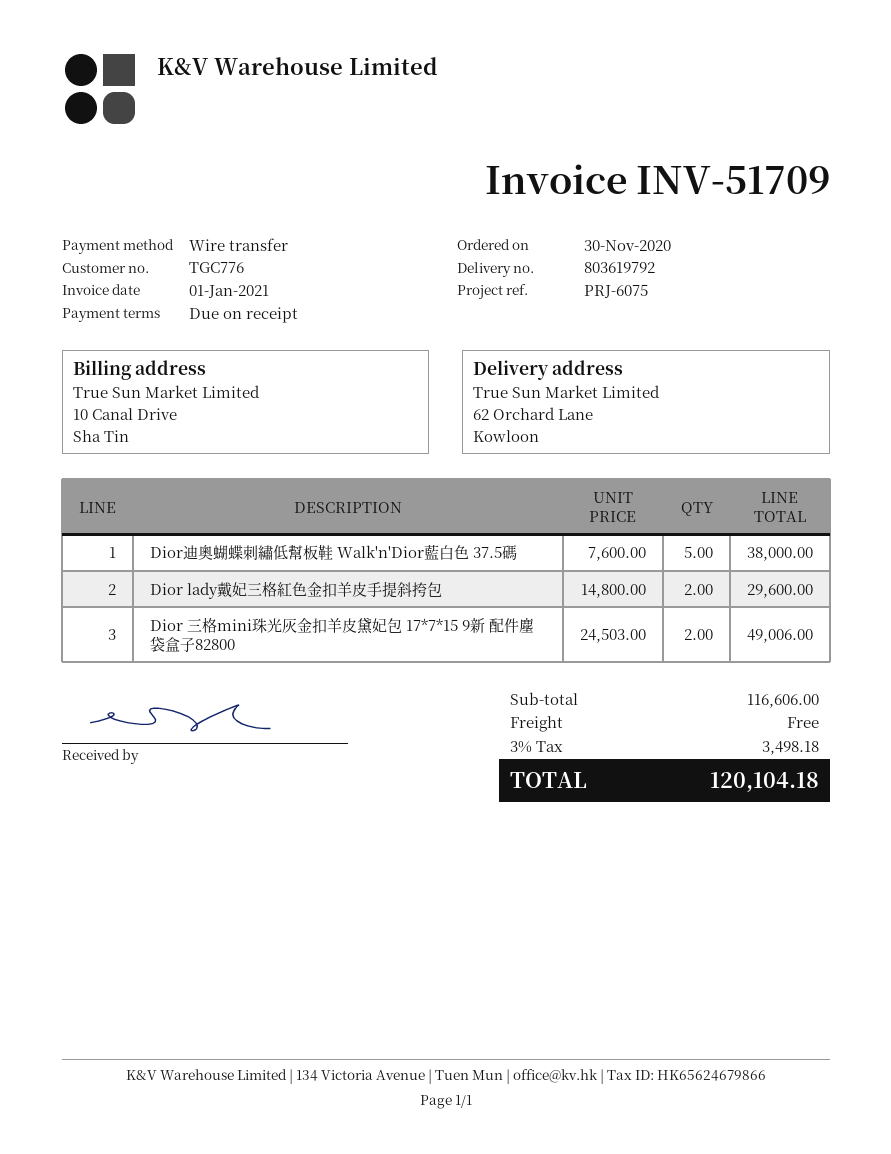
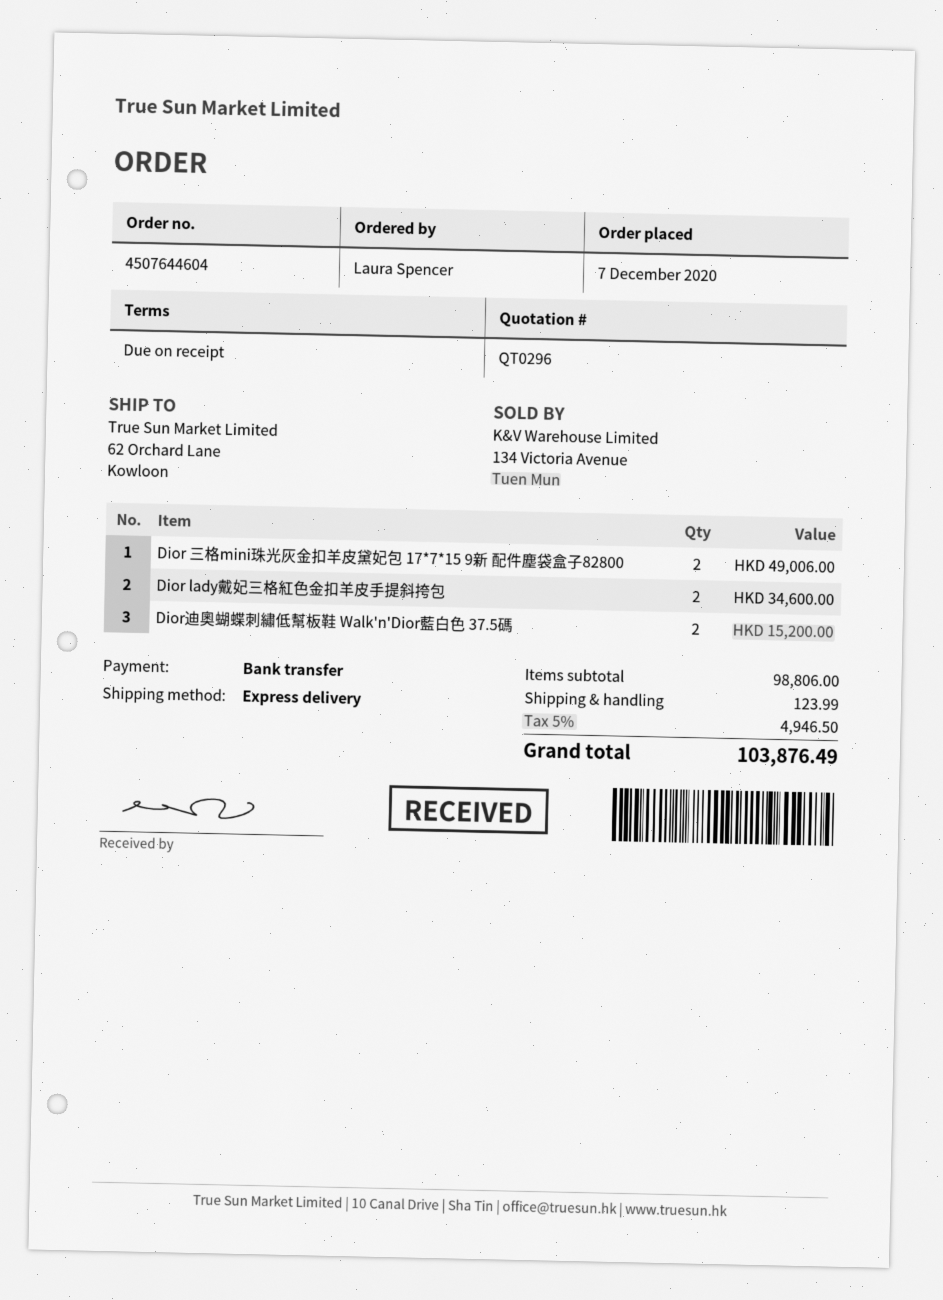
order date: 2020-11-30 -> 2020-12-07
Dior迪奧蝴蝶刺繡低幫板鞋 Walk'n'Dior藍白色 37.5碼: 5 for 38000.00 -> 2 for 15200.00
Dior lady戴妃三格紅色金扣羊皮手提斜挎包: 2 for 29600.00 -> 2 for 34600.00
subtotal: 116606.00 -> 98806.00
shipping: 0.00 -> 123.99
tax: 3% = 3498.18 -> 5% = 4946.50
total: 120104.18 -> 103876.49

